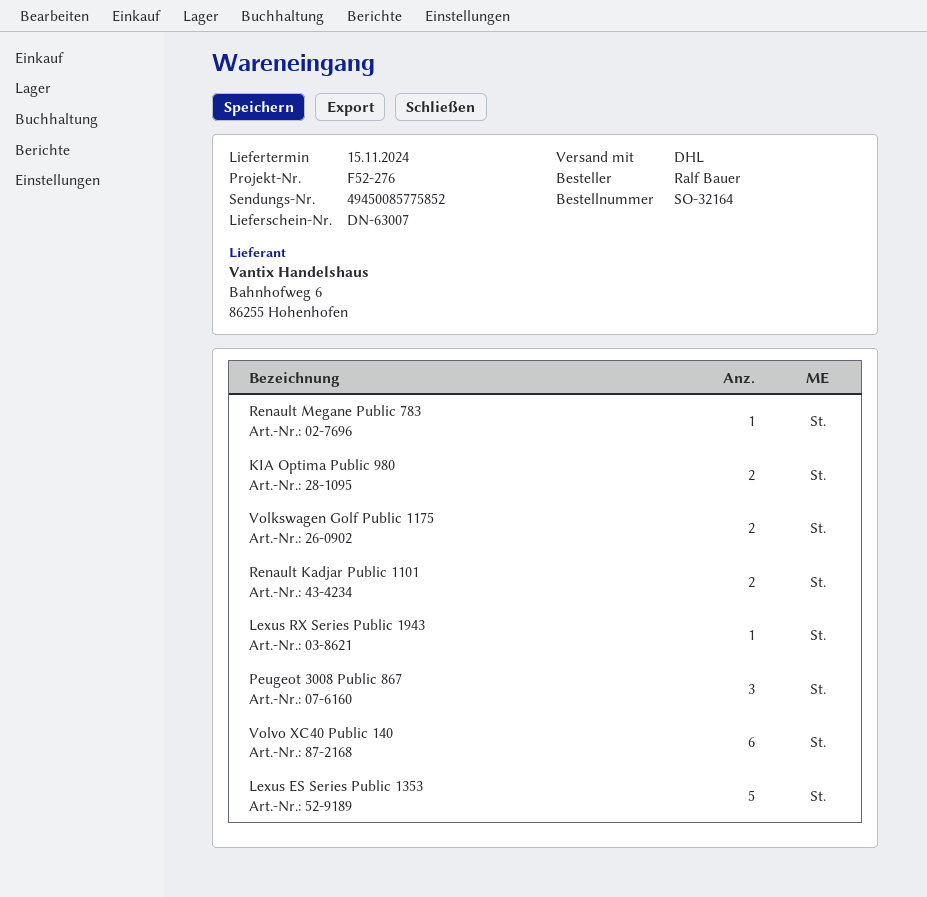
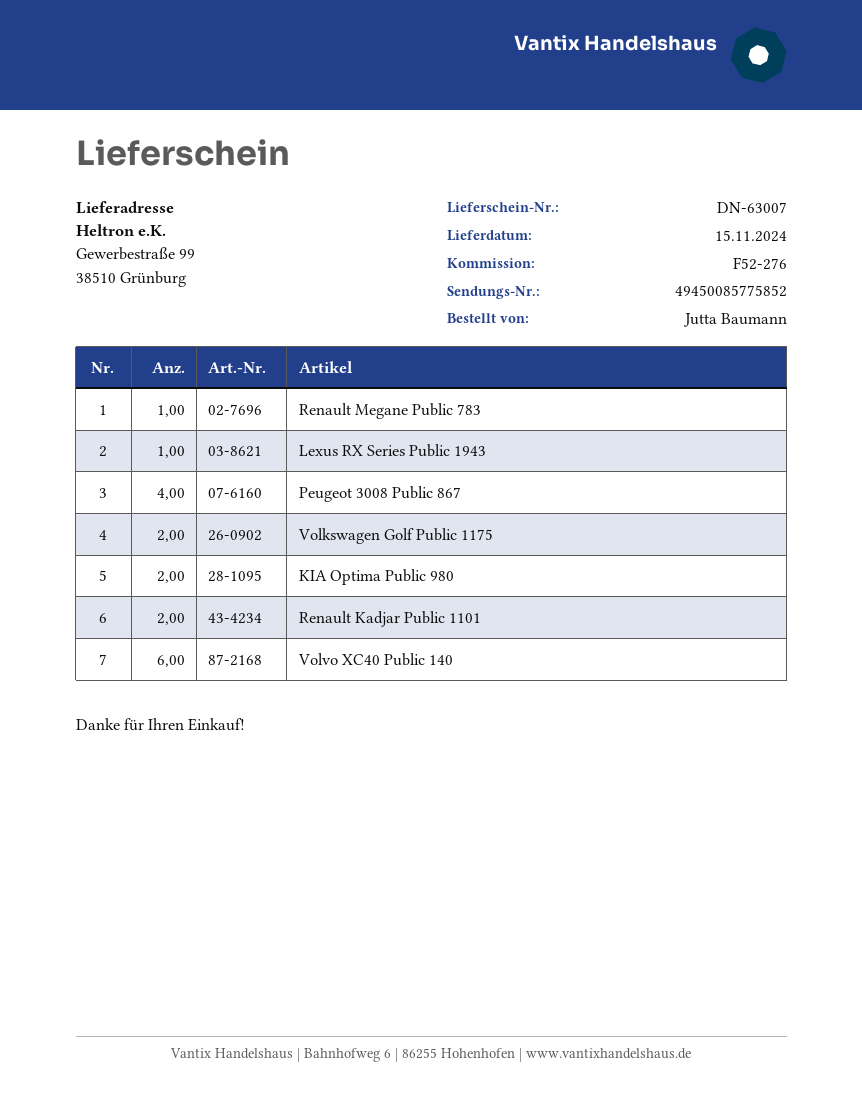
ordered by: Ralf Bauer -> Jutta Baumann
Peugeot 3008 Public 867: 3 -> 4
Lexus ES Series Public 1353: 5 -> none

